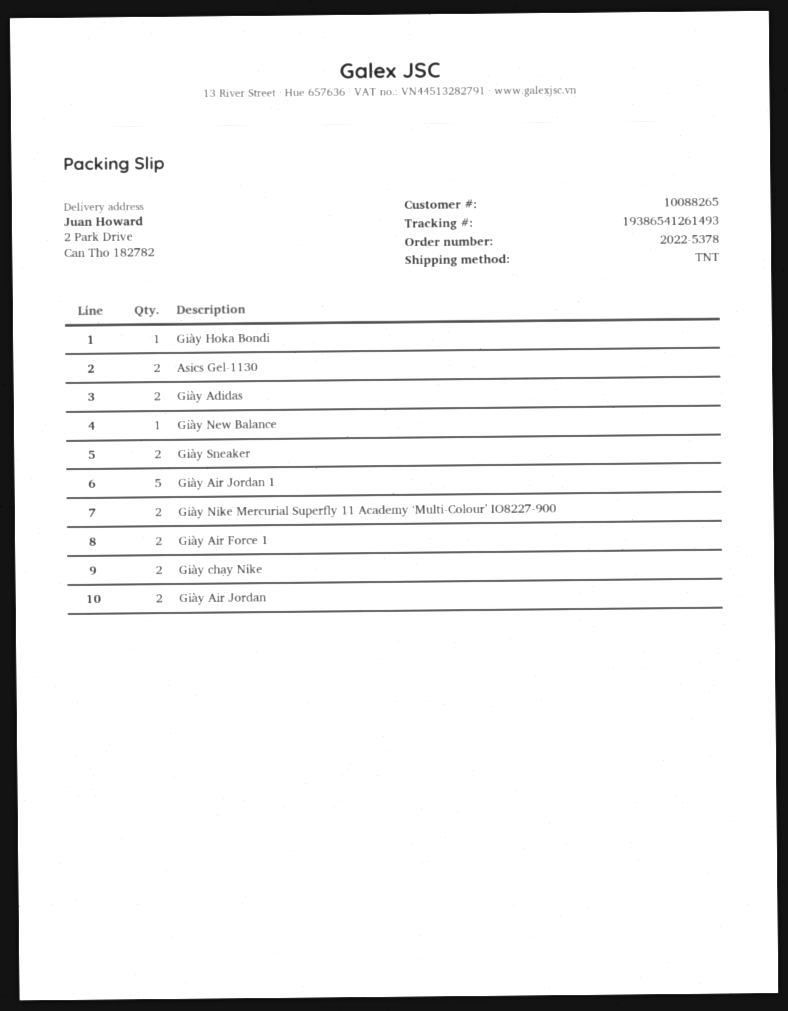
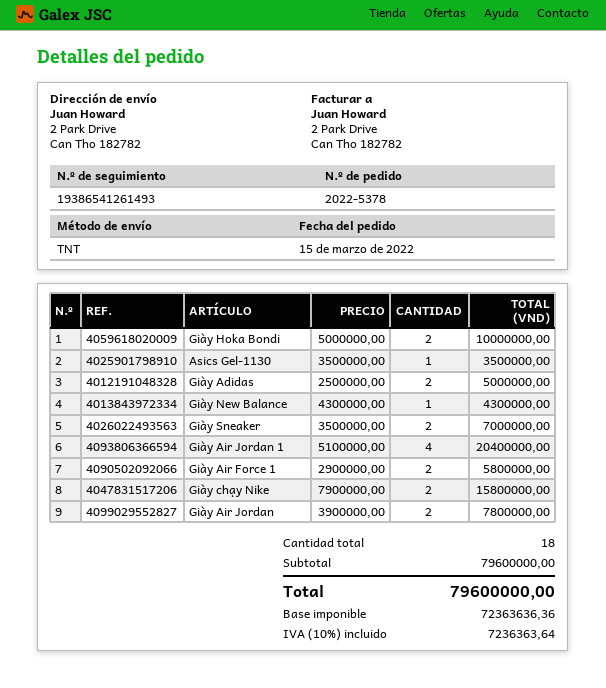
Giày Hoka Bondi: 1 -> 2
Asics Gel-1130: 2 -> 1
Giày Air Jordan 1: 5 -> 4
Giày Nike Mercurial Superfly 11 Academy ‘Multi-Colour’ IO8227-900: 2 -> none

